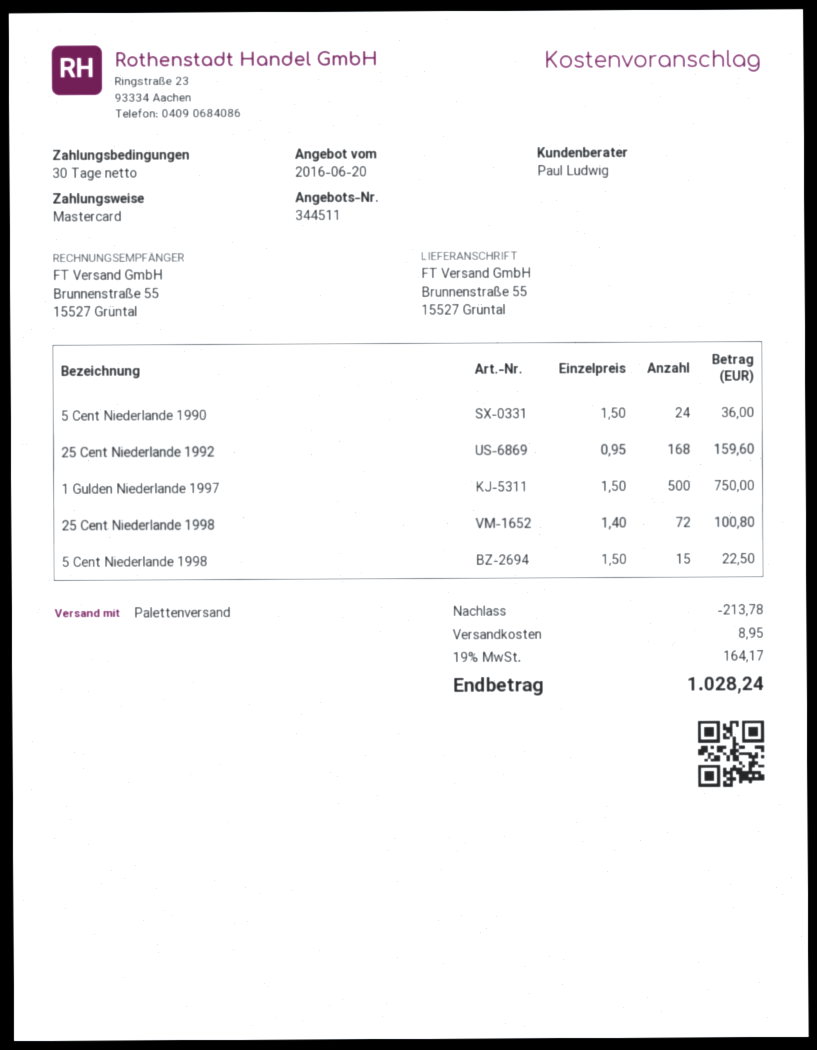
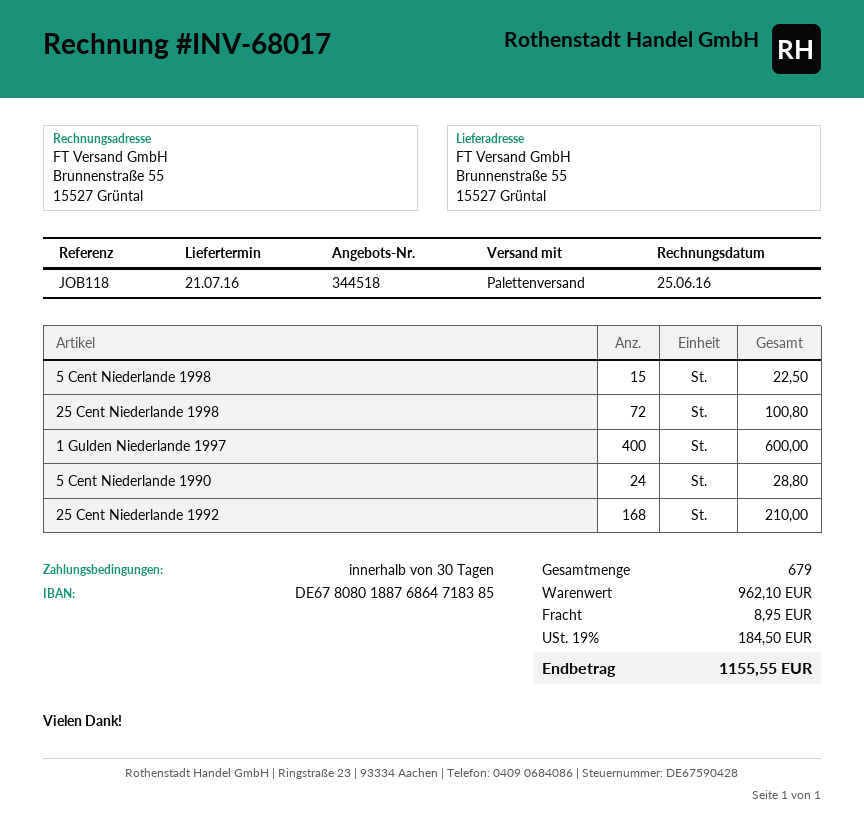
quote number: 344511 -> 344518
5 Cent Niederlande 1990: 24 for 36.00 -> 24 for 28.80
25 Cent Niederlande 1992: 168 for 159.60 -> 168 for 210.00
1 Gulden Niederlande 1997: 500 for 750.00 -> 400 for 600.00
discount: 213.78 -> none
tax: 19% = 164.17 -> 19% = 184.50
total: 1028.24 -> 1155.55

